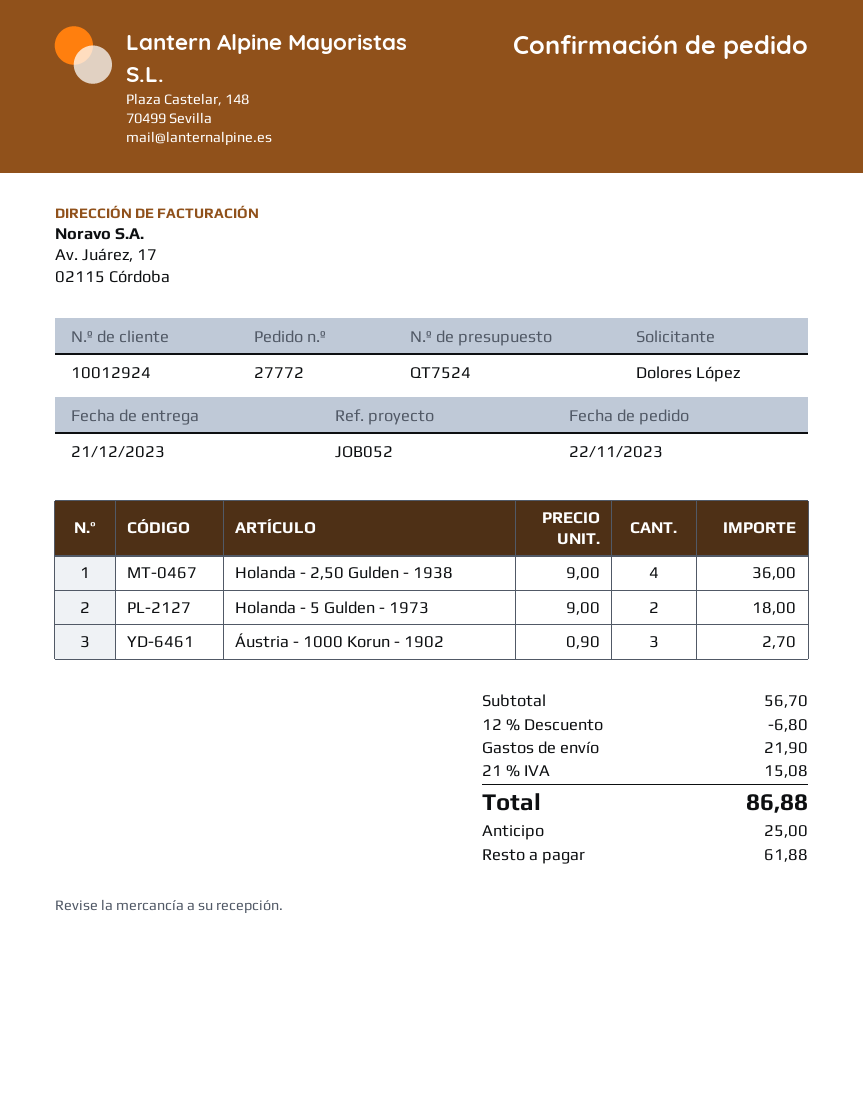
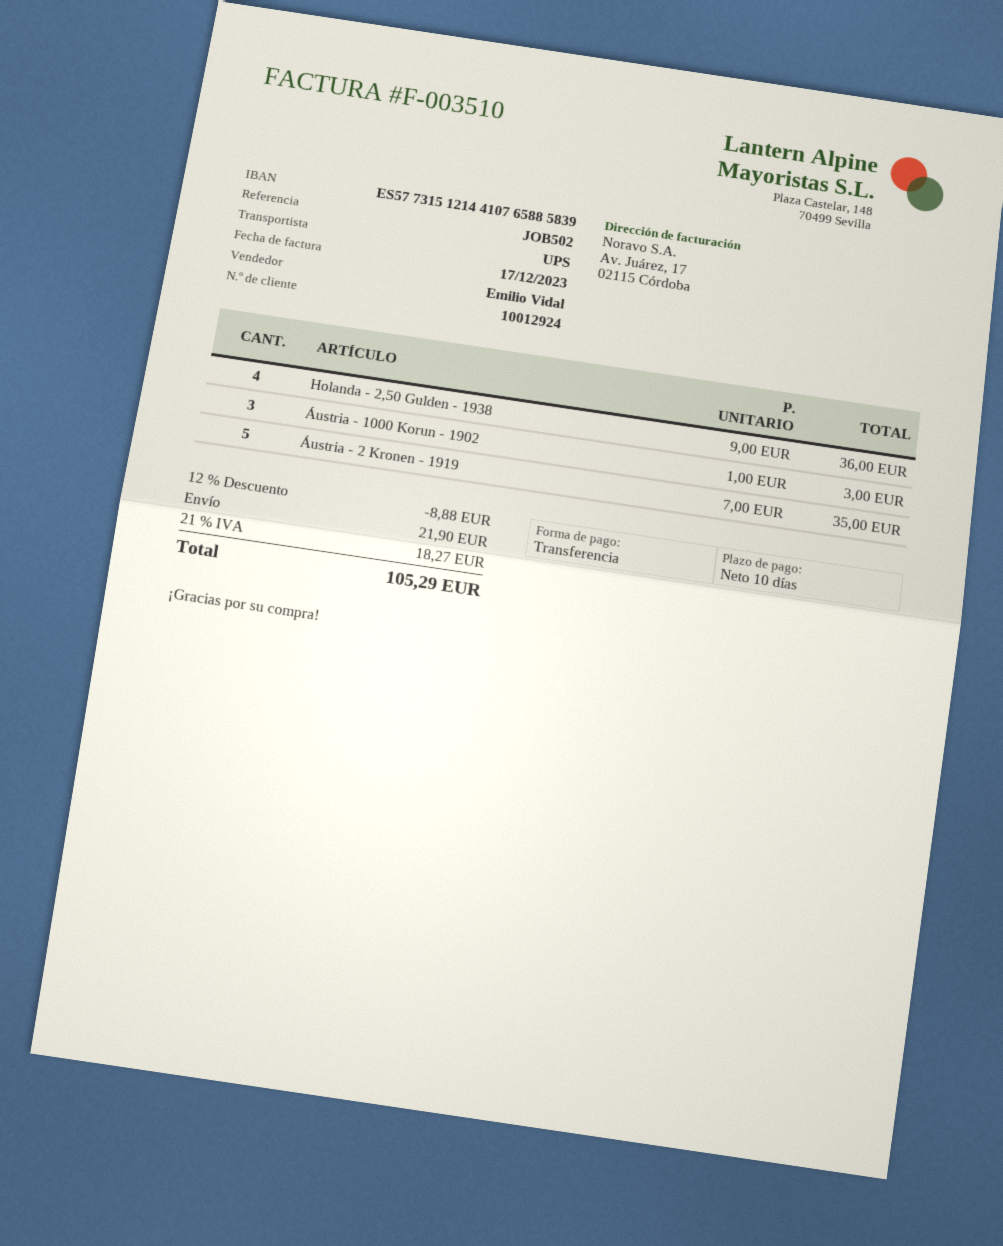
reference: JOB052 -> JOB502
Holanda - 5 Gulden - 1973: 2 x 9.00 = 18.00 -> none
Áustria - 1000 Korun - 1902: 3 x 0.90 = 2.70 -> 3 x 1.00 = 3.00
Áustria - 2 Kronen - 1919: none -> 5 x 7.00 = 35.00
discount: 12% = 6.80 -> 12% = 8.88
tax: 21% = 15.08 -> 21% = 18.27
total: 86.88 -> 105.29

